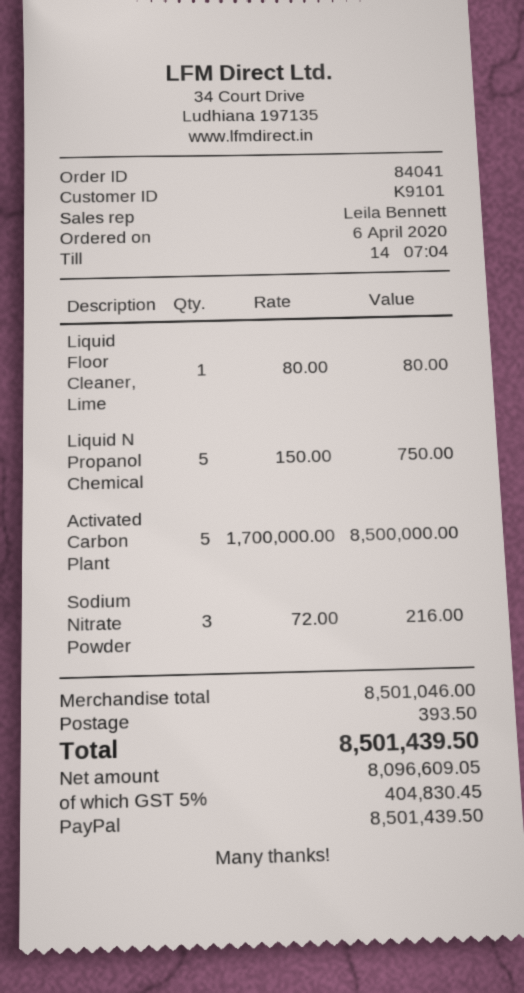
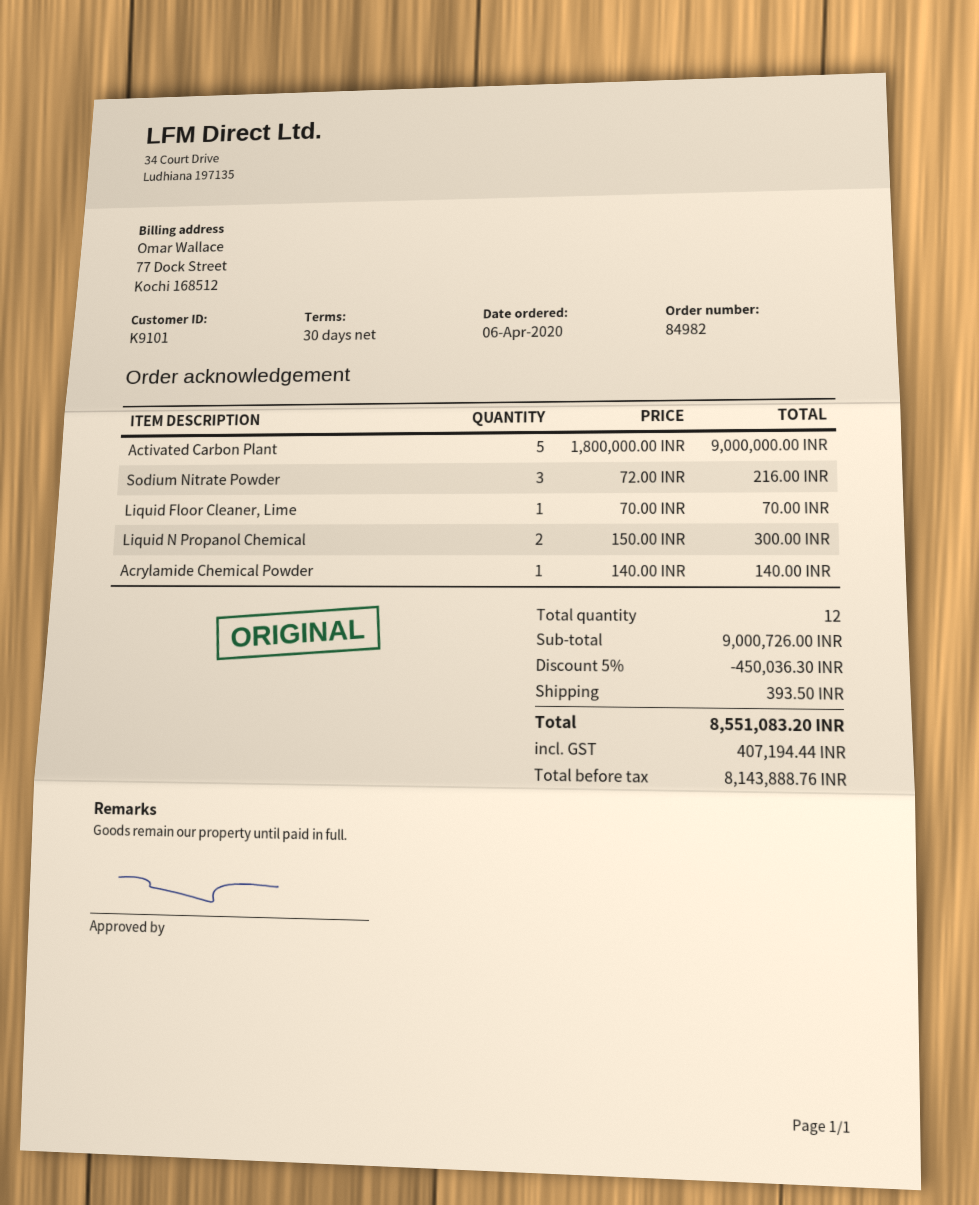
order number: 84041 -> 84982
Liquid Floor Cleaner, Lime: 1 x 80.00 = 80.00 -> 1 x 70.00 = 70.00
Liquid N Propanol Chemical: 5 x 150.00 = 750.00 -> 2 x 150.00 = 300.00
Activated Carbon Plant: 5 x 1700000.00 = 8500000.00 -> 5 x 1800000.00 = 9000000.00
Acrylamide Chemical Powder: none -> 1 x 140.00 = 140.00
subtotal: 8501046.00 -> 9000726.00
discount: none -> 5% = 450036.30
net: 8096609.05 -> 8143888.76
tax: 404830.45 -> 407194.44
total: 8501439.50 -> 8551083.20

